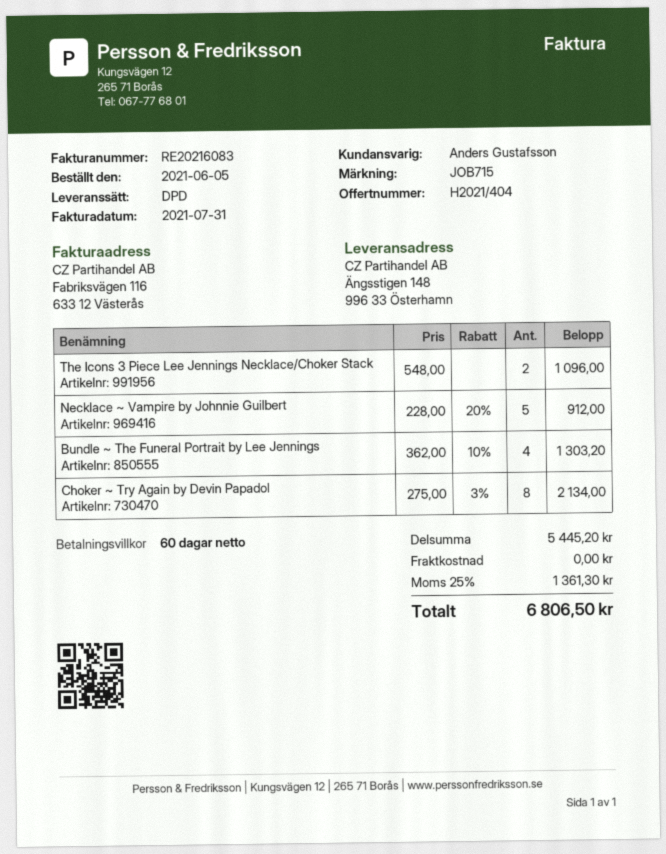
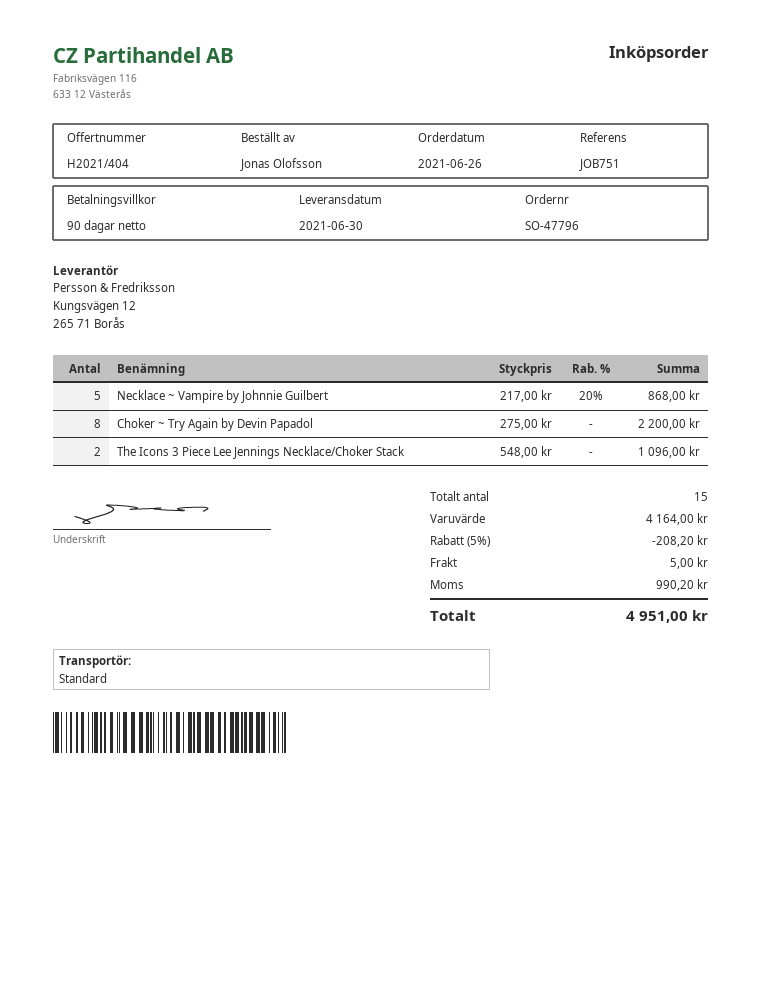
order date: 2021-06-05 -> 2021-06-26
payment terms: 60 days -> 90 days
reference: JOB715 -> JOB751
shipping method: DPD -> standard
Necklace ~ Vampire by Johnnie Guilbert: 5 x 228.00 - 20% = 912.00 -> 5 x 217.00 - 20% = 868.00
Bundle ~ The Funeral Portrait by Lee Jennings: 4 x 362.00 - 10% = 1303.20 -> none
Choker ~ Try Again by Devin Papadol: 8 x 275.00 - 3% = 2134.00 -> 8 x 275.00 = 2200.00
subtotal: 5445.20 -> 4164.00
discount: none -> 5% = 208.20
shipping: 0.00 -> 5.00
tax: 1361.30 -> 990.20
total: 6806.50 -> 4951.00

